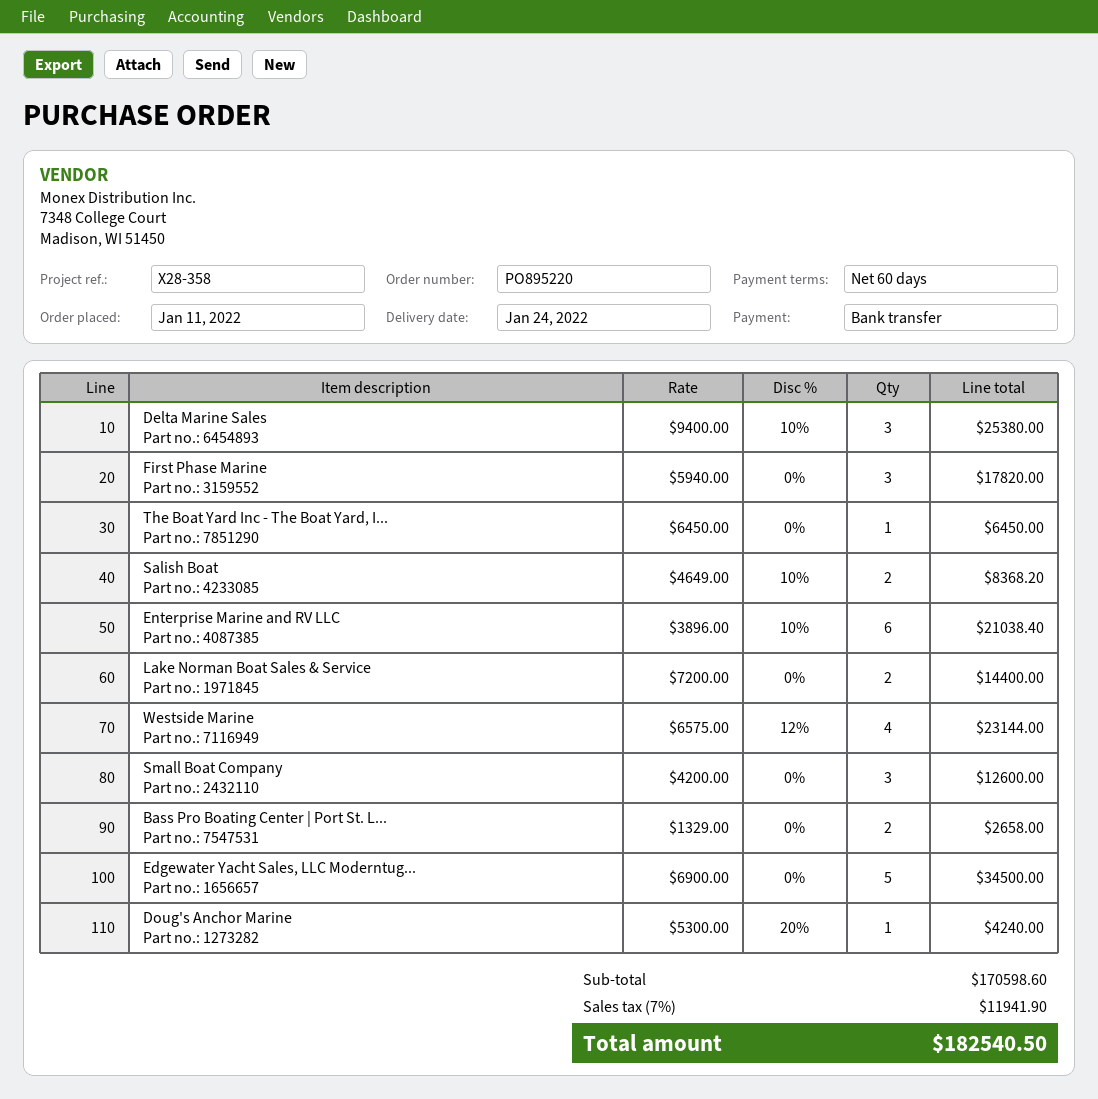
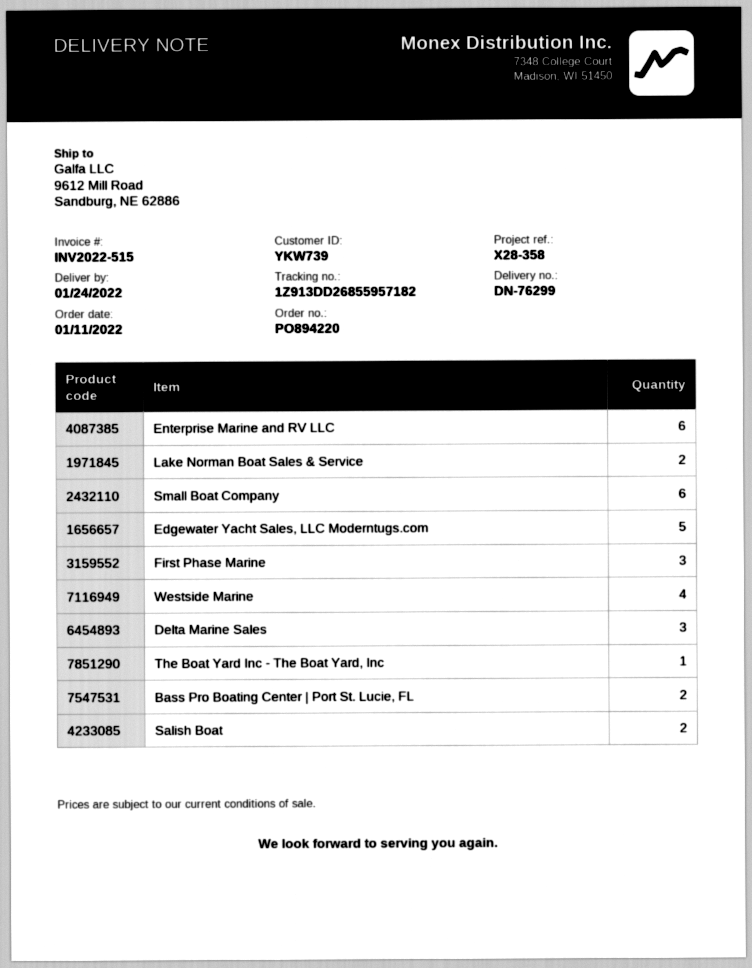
order number: PO895220 -> PO894220
Small Boat Company: 3 -> 6
Doug's Anchor Marine: 1 -> none

